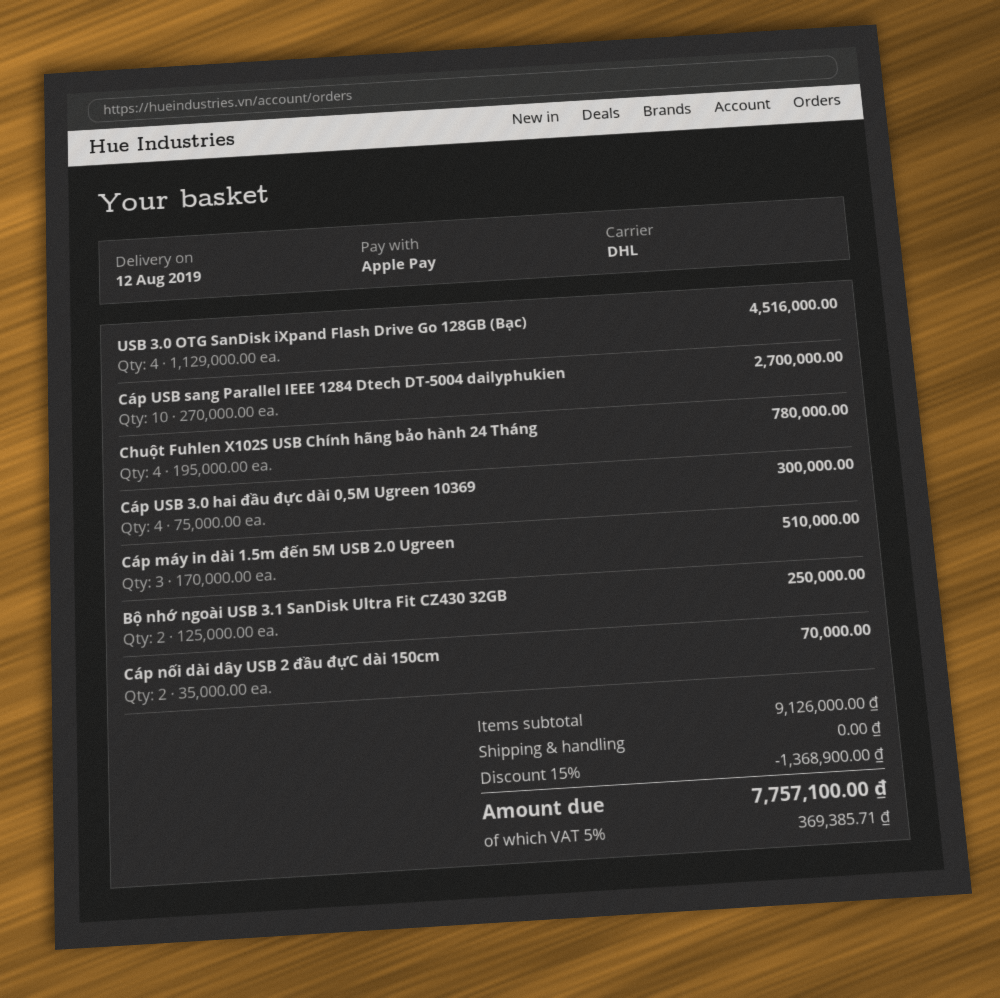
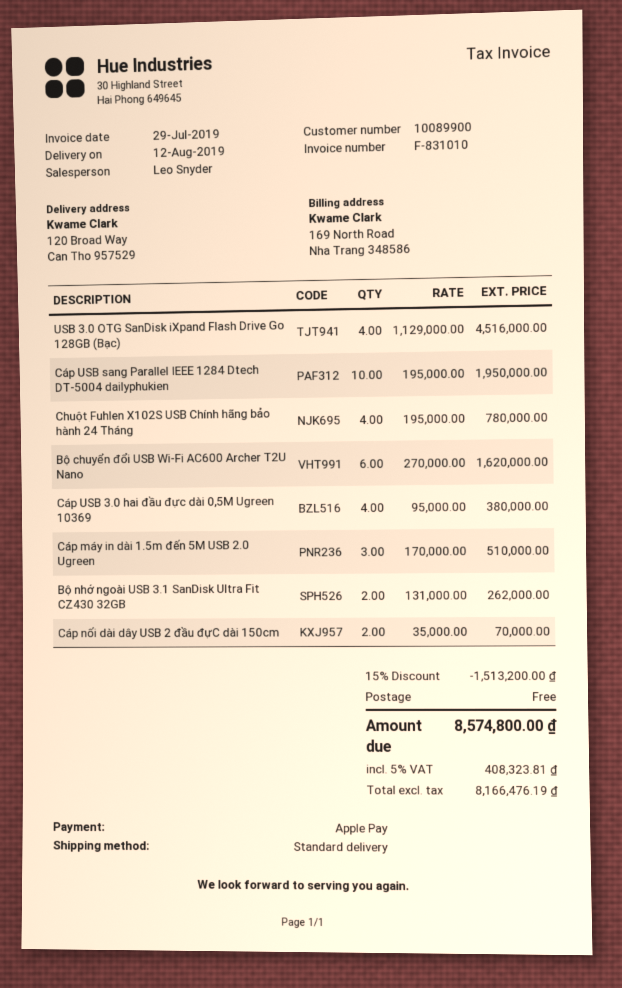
shipping method: DHL -> standard
Cáp USB sang Parallel IEEE 1284 Dtech DT-5004 dailyphukien: 10 x 270000.00 = 2700000.00 -> 10 x 195000.00 = 1950000.00
Cáp USB 3.0 hai đầu đực dài 0,5M Ugreen 10369: 4 x 75000.00 = 300000.00 -> 4 x 95000.00 = 380000.00
Bộ nhớ ngoài USB 3.1 SanDisk Ultra Fit CZ430 32GB: 2 x 125000.00 = 250000.00 -> 2 x 131000.00 = 262000.00
Bộ chuyển đổi USB Wi-Fi AC600 Archer T2U Nano: none -> 6 x 270000.00 = 1620000.00
discount: 15% = 1368900.00 -> 15% = 1513200.00
tax: 5% = 369385.71 -> 5% = 408323.81
total: 7757100.00 -> 8574800.00

